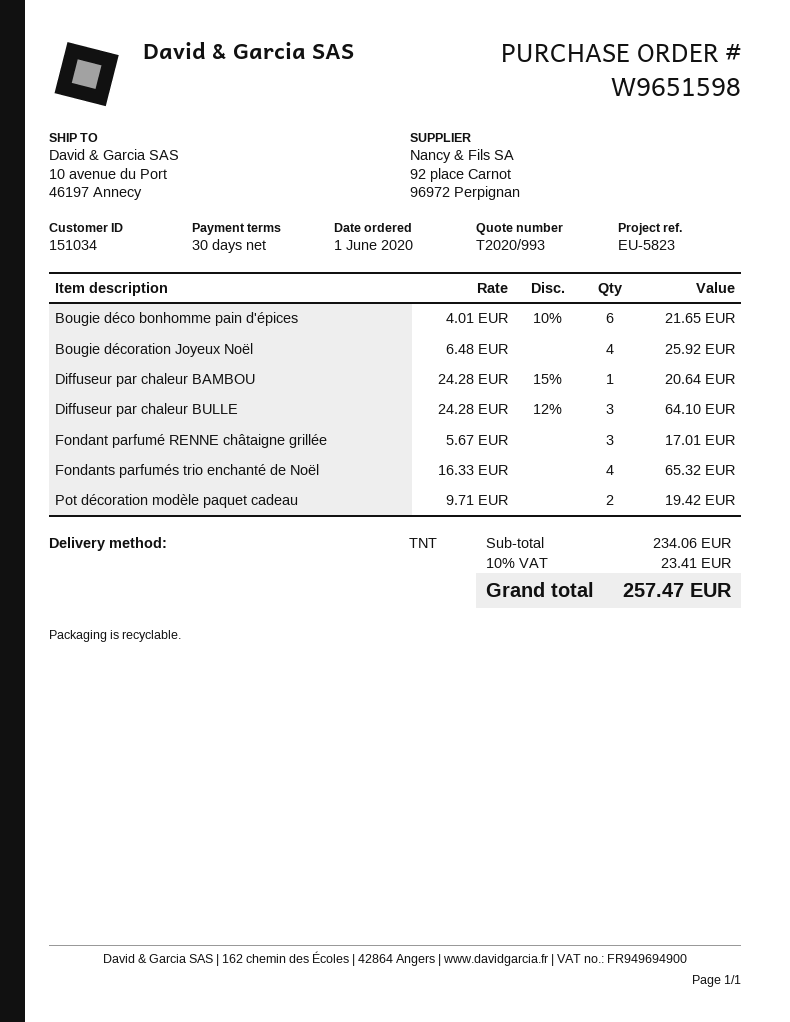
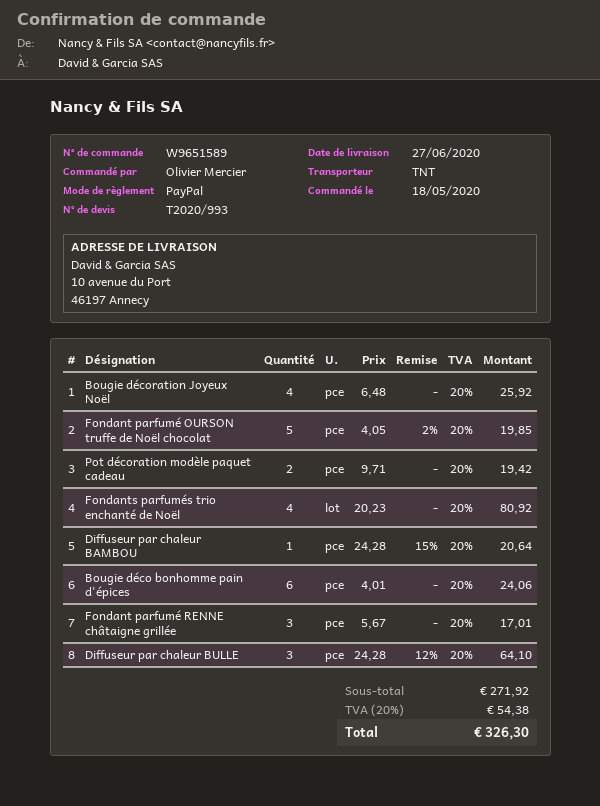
order number: W9651598 -> W9651589
order date: 2020-06-01 -> 2020-05-18
Bougie déco bonhomme pain d'épices: 6 x 4.01 - 10% = 21.65 -> 6 x 4.01 = 24.06
Fondants parfumés trio enchanté de Noël: 4 x 16.33 = 65.32 -> 4 x 20.23 = 80.92
Fondant parfumé OURSON truffe de Noël chocolat: none -> 5 x 4.05 - 2% = 19.85
subtotal: 234.06 -> 271.92
tax: 10% = 23.41 -> 20% = 54.38
total: 257.47 -> 326.30

